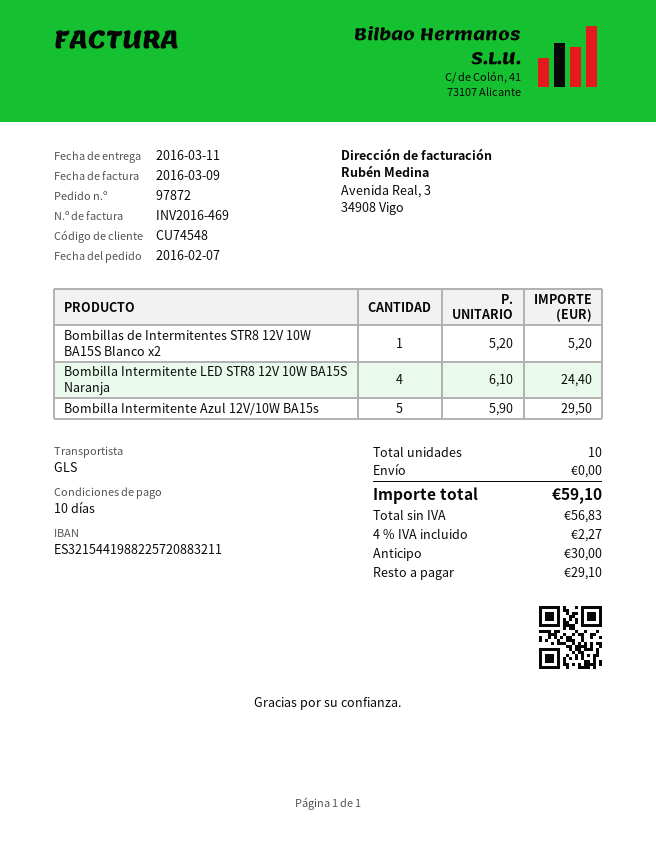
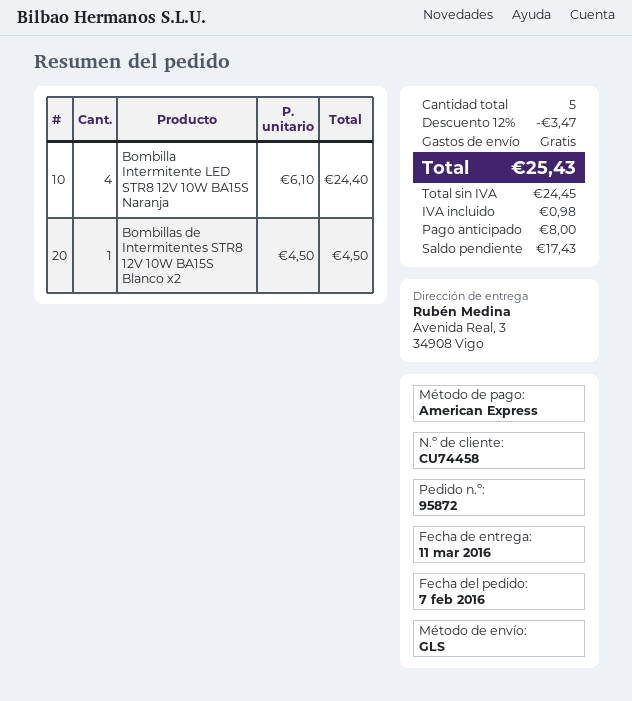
order number: 97872 -> 95872
customer number: CU74548 -> CU74458
Bombillas de Intermitentes STR8 12V 10W BA15S Blanco x2: 1 x 5.20 = 5.20 -> 1 x 4.50 = 4.50
Bombilla Intermitente Azul 12V/10W BA15s: 5 x 5.90 = 29.50 -> none
total quantity: 10 -> 5
discount: none -> 12% = 3.47
net: 56.83 -> 24.45
tax: 2.27 -> 0.98
total: 59.10 -> 25.43
deposit: 30.00 -> 8.00
balance: 29.10 -> 17.43

